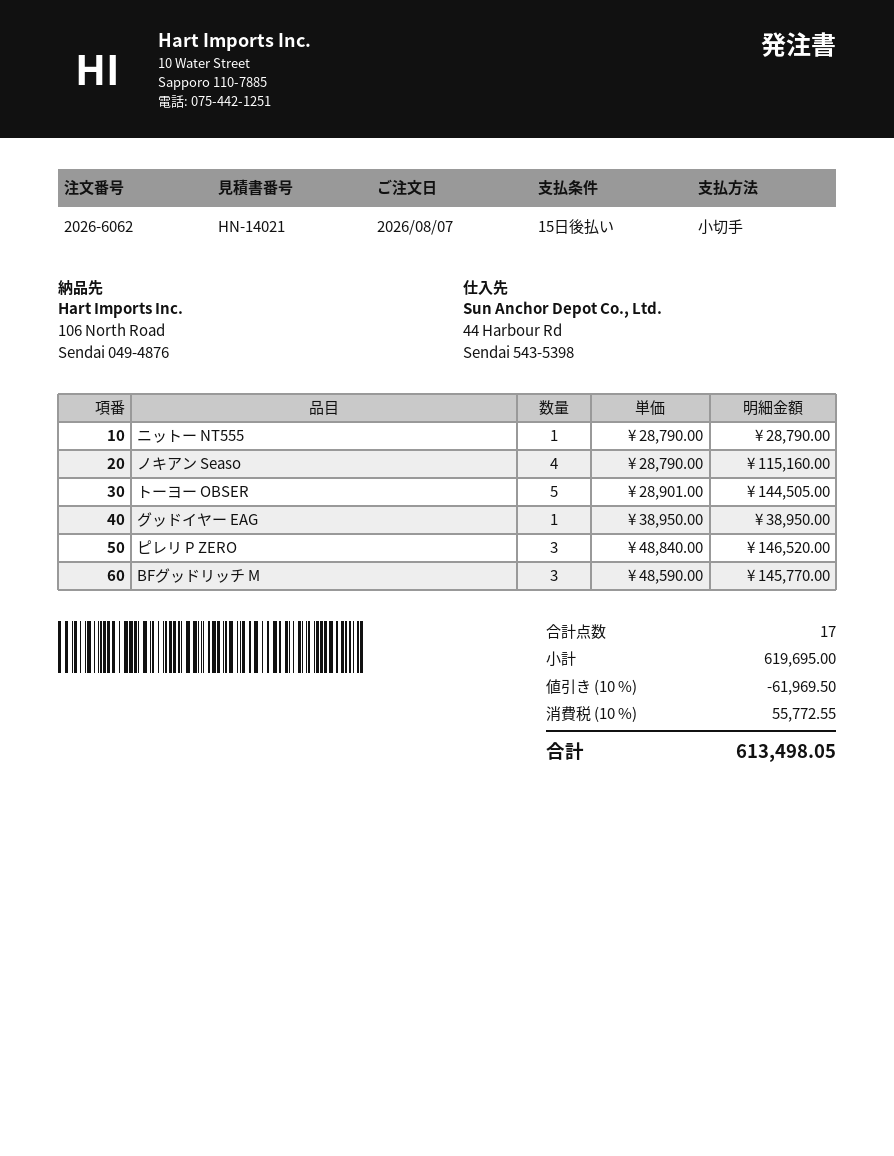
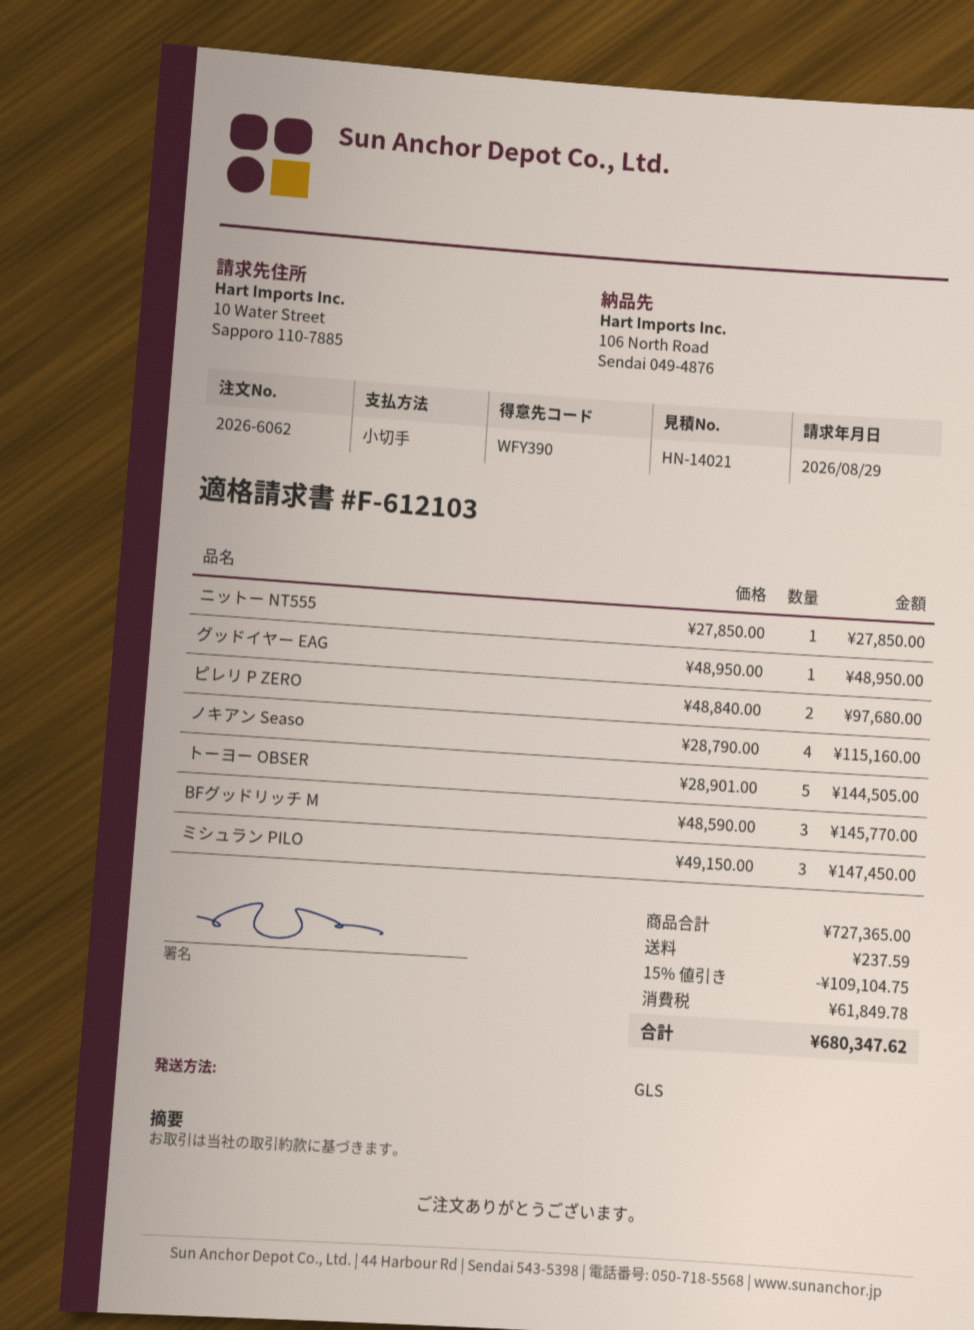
ニットー NT555: 1 x 28790.00 = 28790.00 -> 1 x 27850.00 = 27850.00
グッドイヤー EAG: 1 x 38950.00 = 38950.00 -> 1 x 48950.00 = 48950.00
ピレリ P ZERO: 3 x 48840.00 = 146520.00 -> 2 x 48840.00 = 97680.00
ミシュラン PILO: none -> 3 x 49150.00 = 147450.00
subtotal: 619695.00 -> 727365.00
discount: 10% = 61969.50 -> 15% = 109104.75
shipping: none -> 237.59
tax: 55772.55 -> 61849.78
total: 613498.05 -> 680347.62

